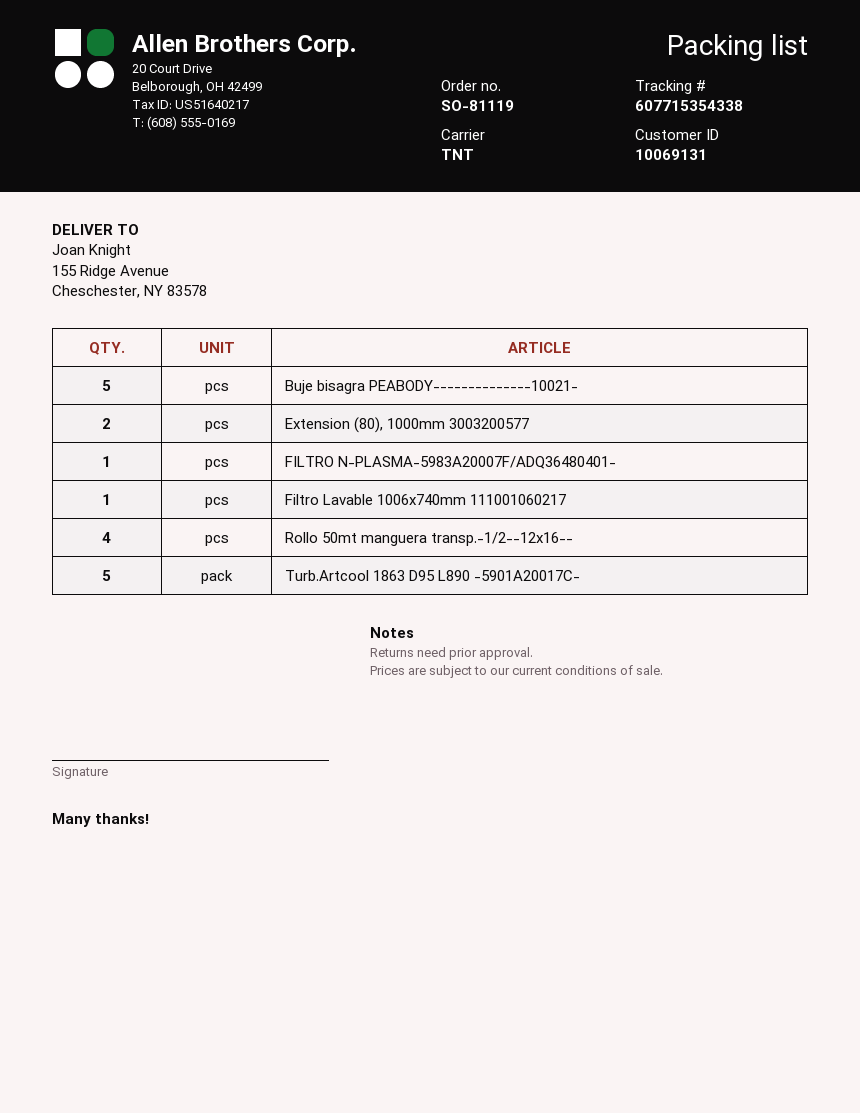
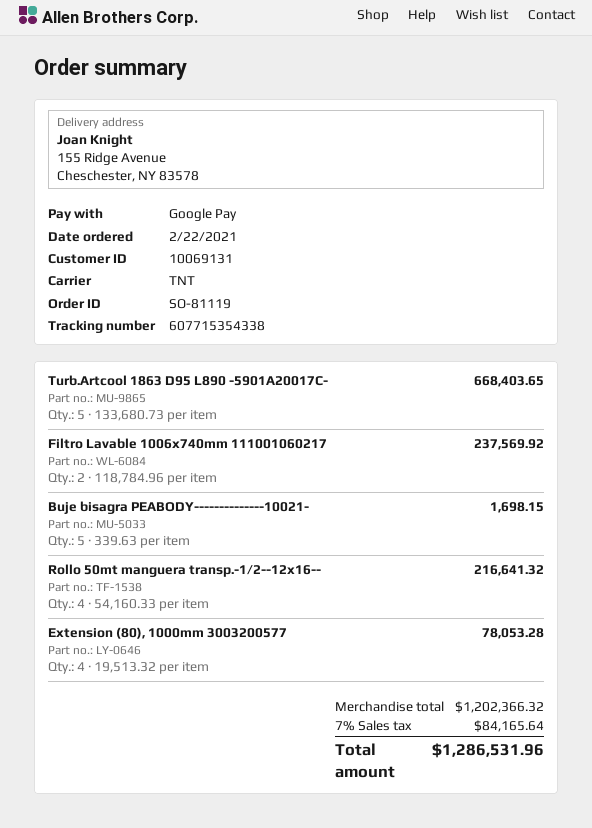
Extension (80), 1000mm 3003200577: 2 -> 4
FILTRO N-PLASMA-5983A20007F/ADQ36480401-: 1 -> none
Filtro Lavable 1006x740mm 111001060217: 1 -> 2

